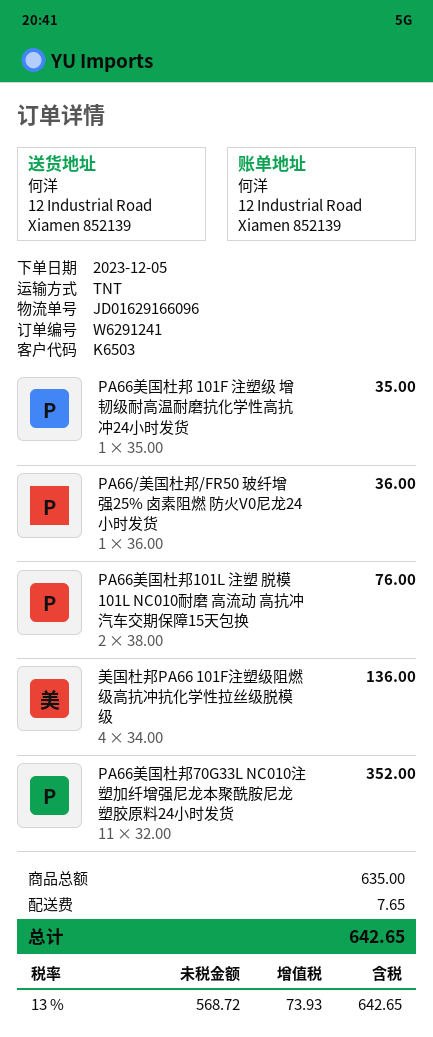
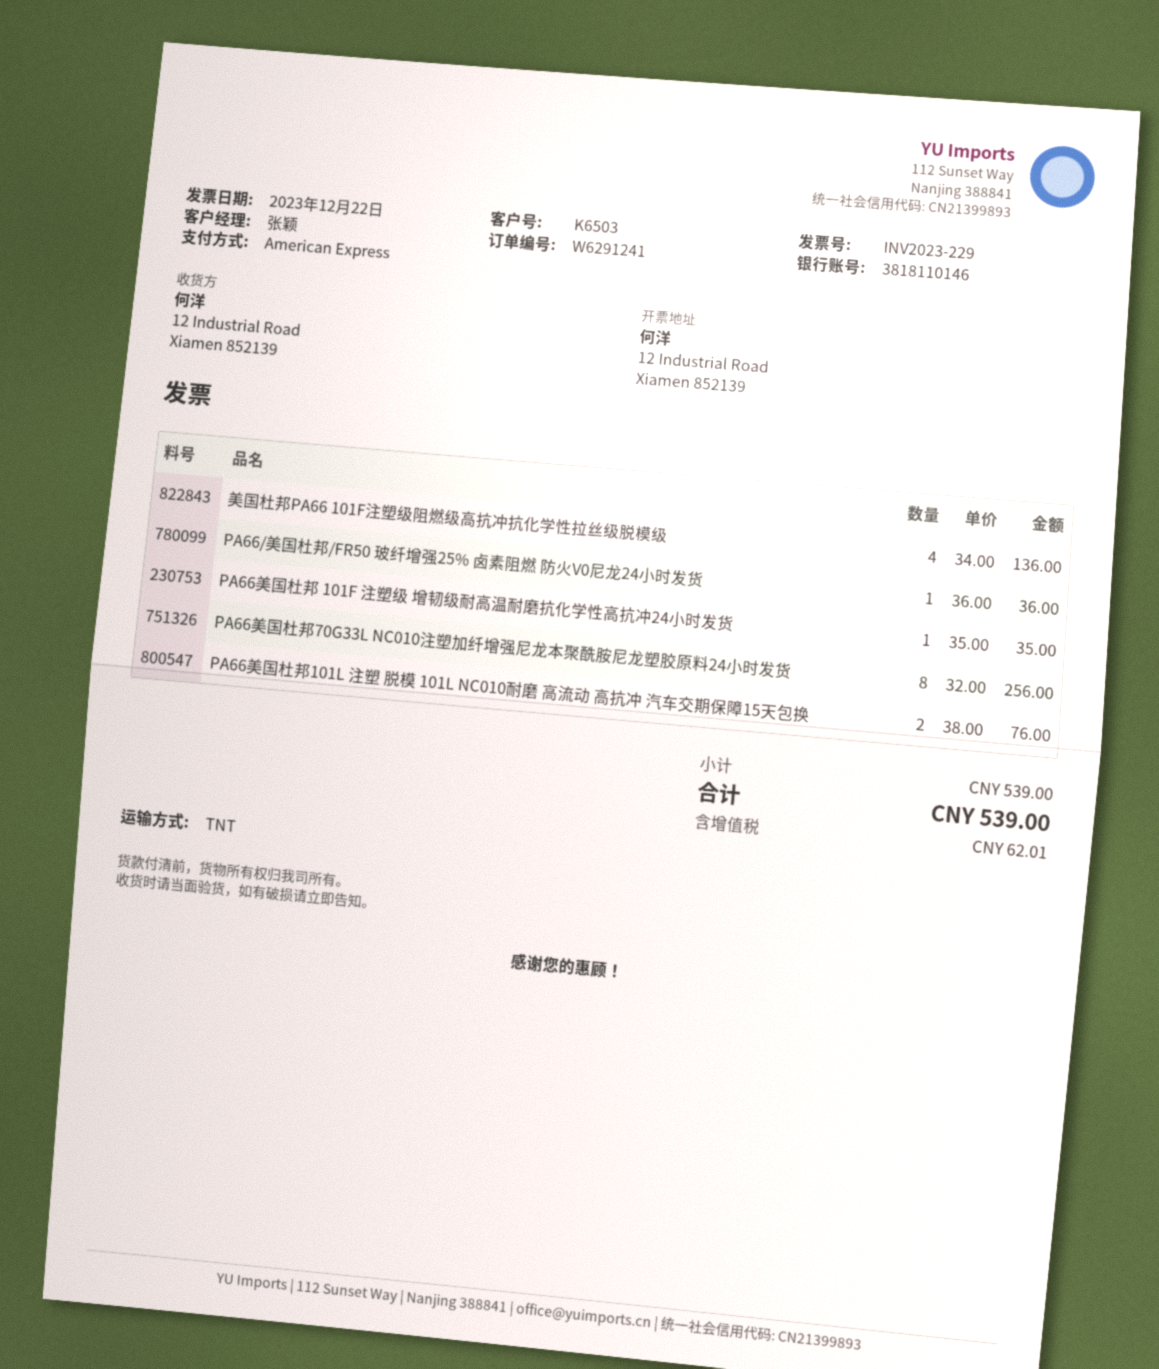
PA66美国杜邦70G33L NC010注塑加纤增强尼龙本聚酰胺尼龙塑胶原料24小时发货: 11 x 32.00 = 352.00 -> 8 x 32.00 = 256.00
subtotal: 635.00 -> 539.00
shipping: 7.65 -> none
tax: 73.93 -> 62.01
total: 642.65 -> 539.00

